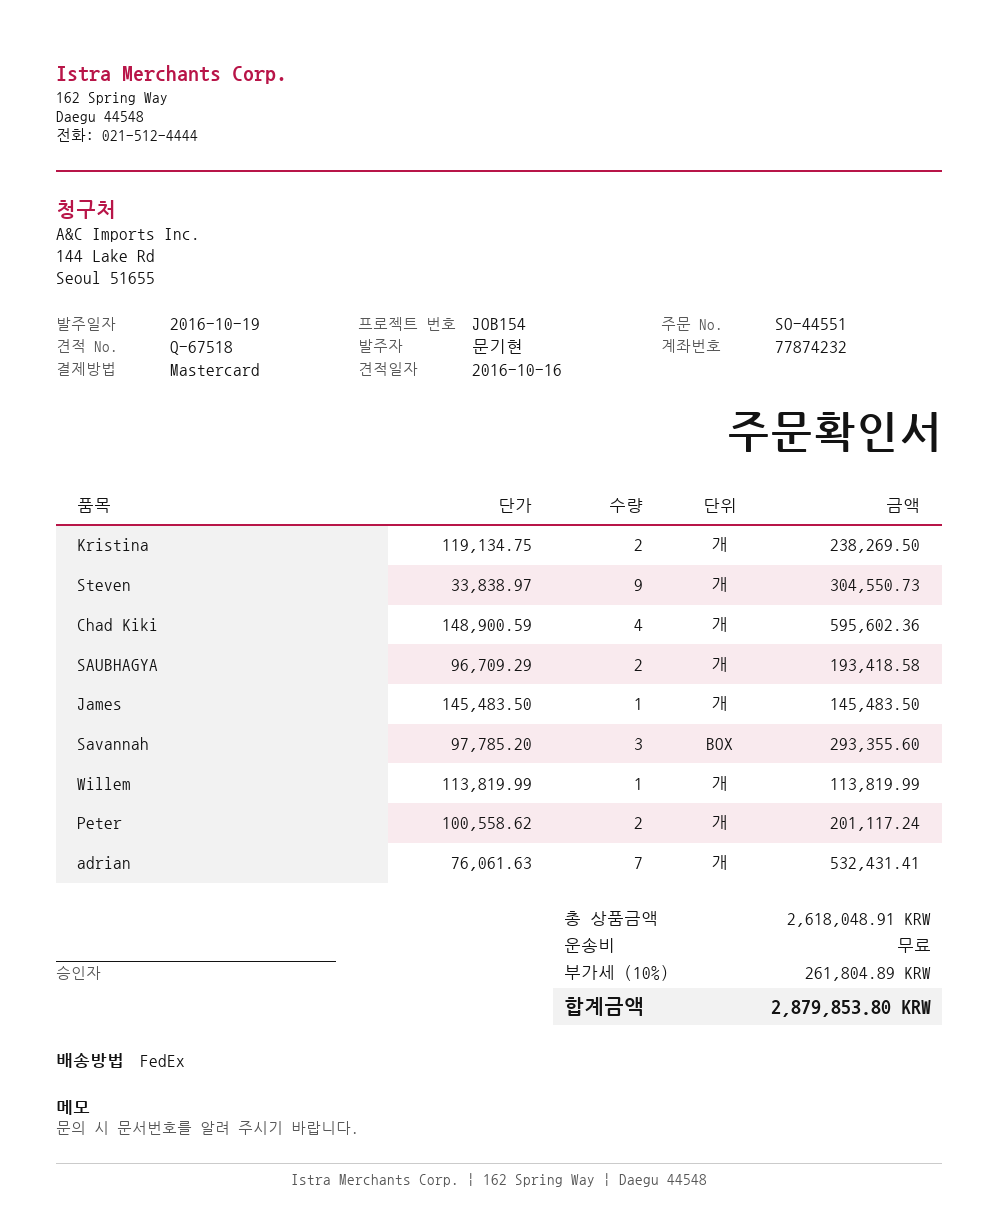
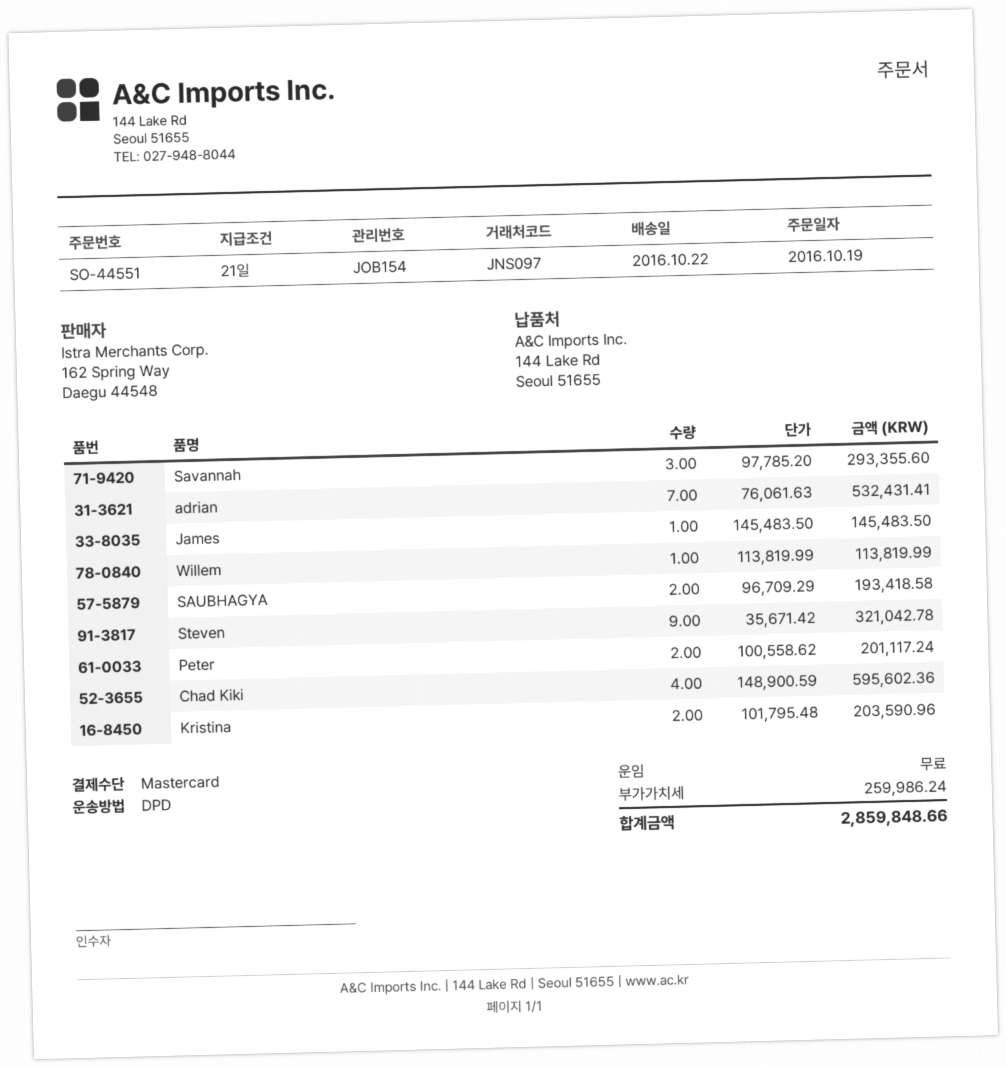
shipping method: FedEx -> DPD
Kristina: 2 x 119134.75 = 238269.50 -> 2 x 101795.48 = 203590.96
Steven: 9 x 33838.97 = 304550.73 -> 9 x 35671.42 = 321042.78
tax: 261804.89 -> 259986.24
total: 2879853.80 -> 2859848.66

